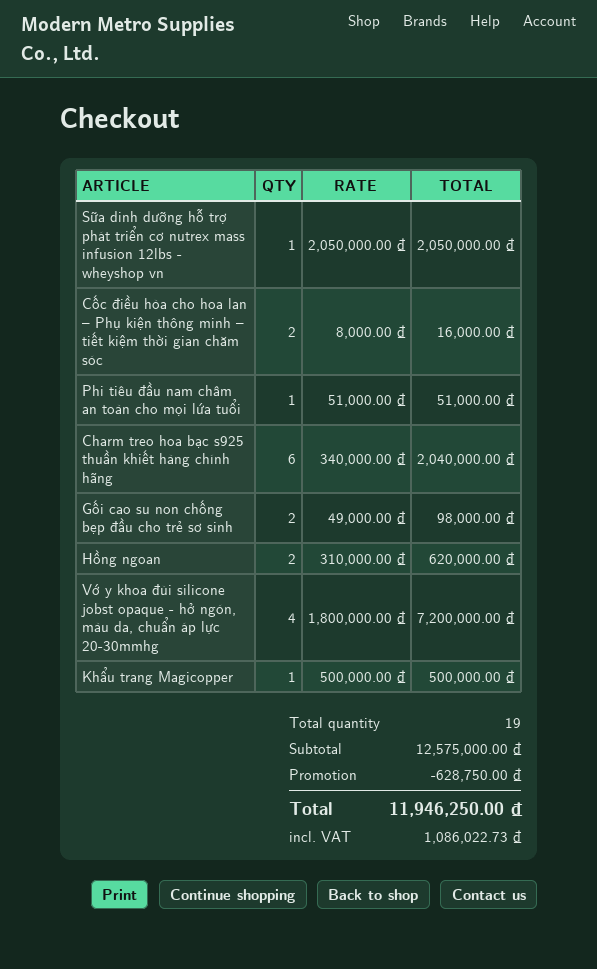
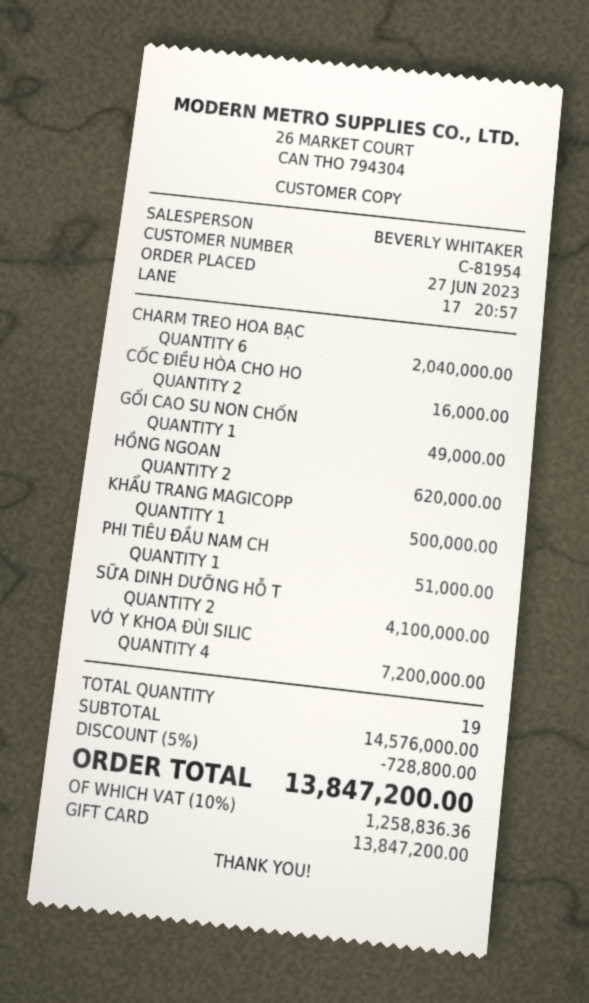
Sữa dinh dưỡng hỗ trợ phát triển cơ nutrex mass infusion 12lbs - wheyshop vn: 1 for 2050000.00 -> 2 for 4100000.00
Gối cao su non chống bẹp đầu cho trẻ sơ sinh: 2 for 98000.00 -> 1 for 49000.00
subtotal: 12575000.00 -> 14576000.00
discount: 628750.00 -> 728800.00
tax: 1086022.73 -> 1258836.36
total: 11946250.00 -> 13847200.00

